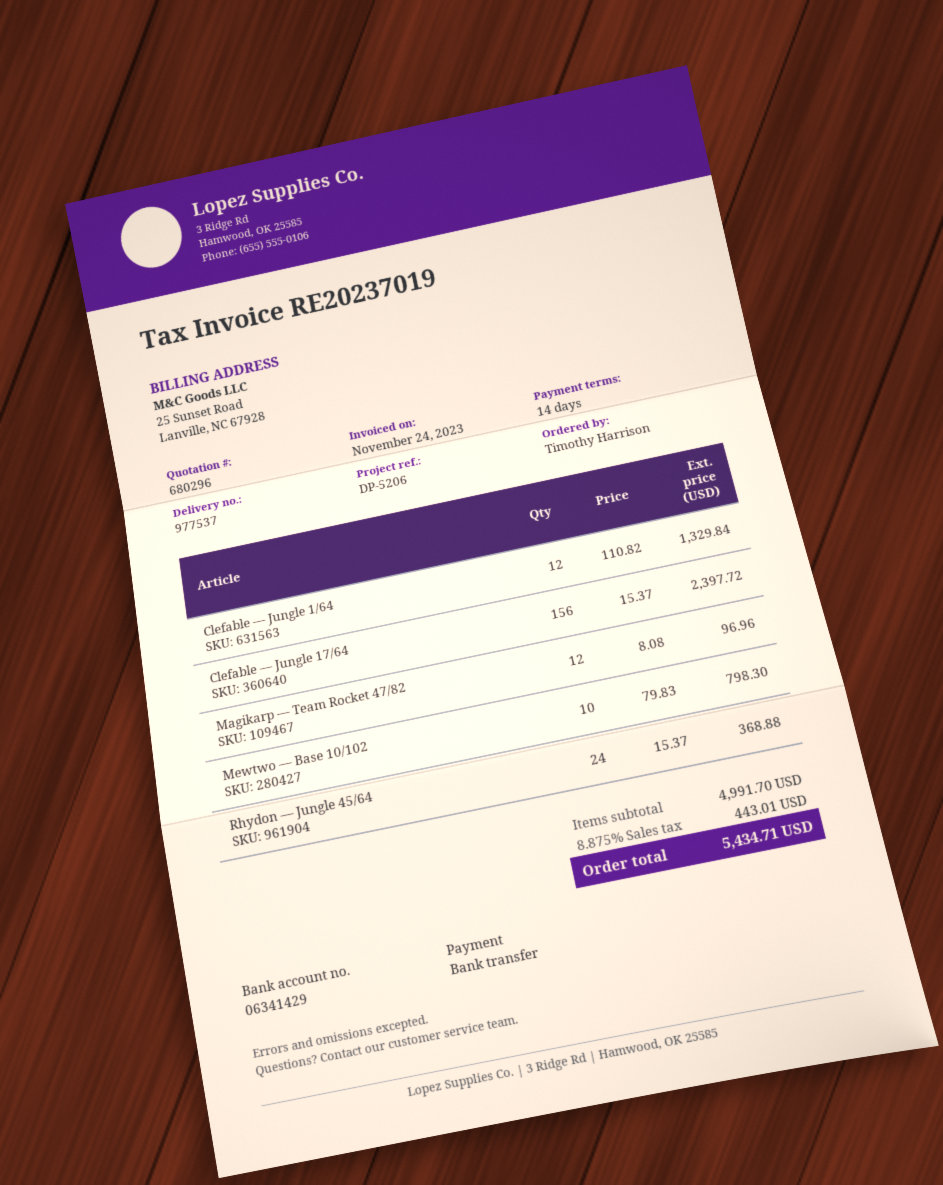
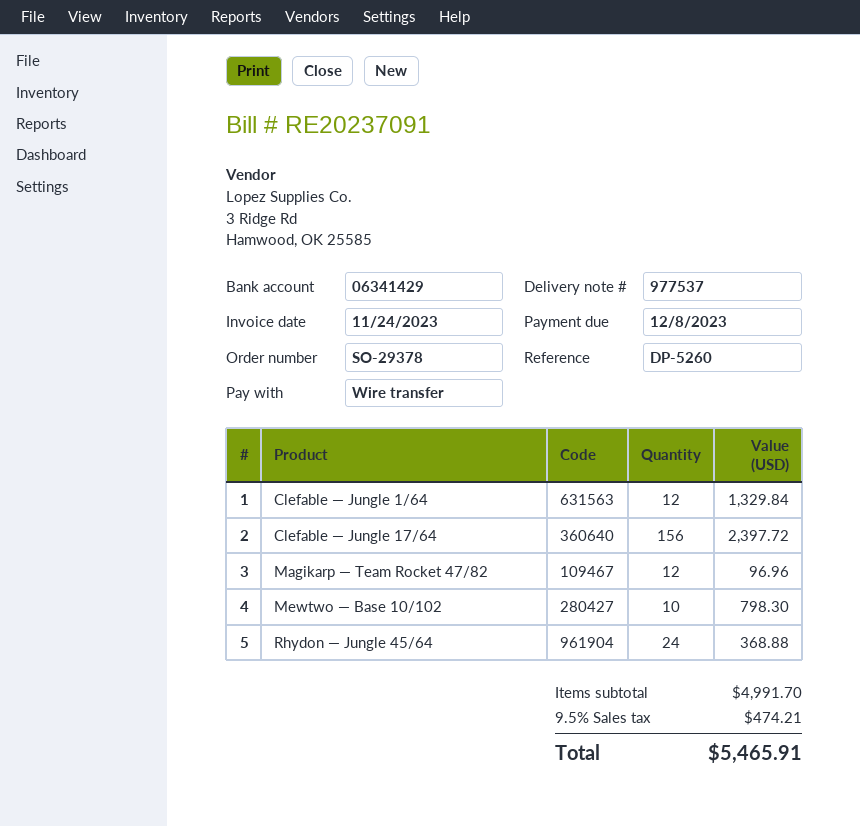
invoice number: RE20237019 -> RE20237091
reference: DP-5206 -> DP-5260
tax: 8.875% = 443.01 -> 9.5% = 474.21
total: 5434.71 -> 5465.91

